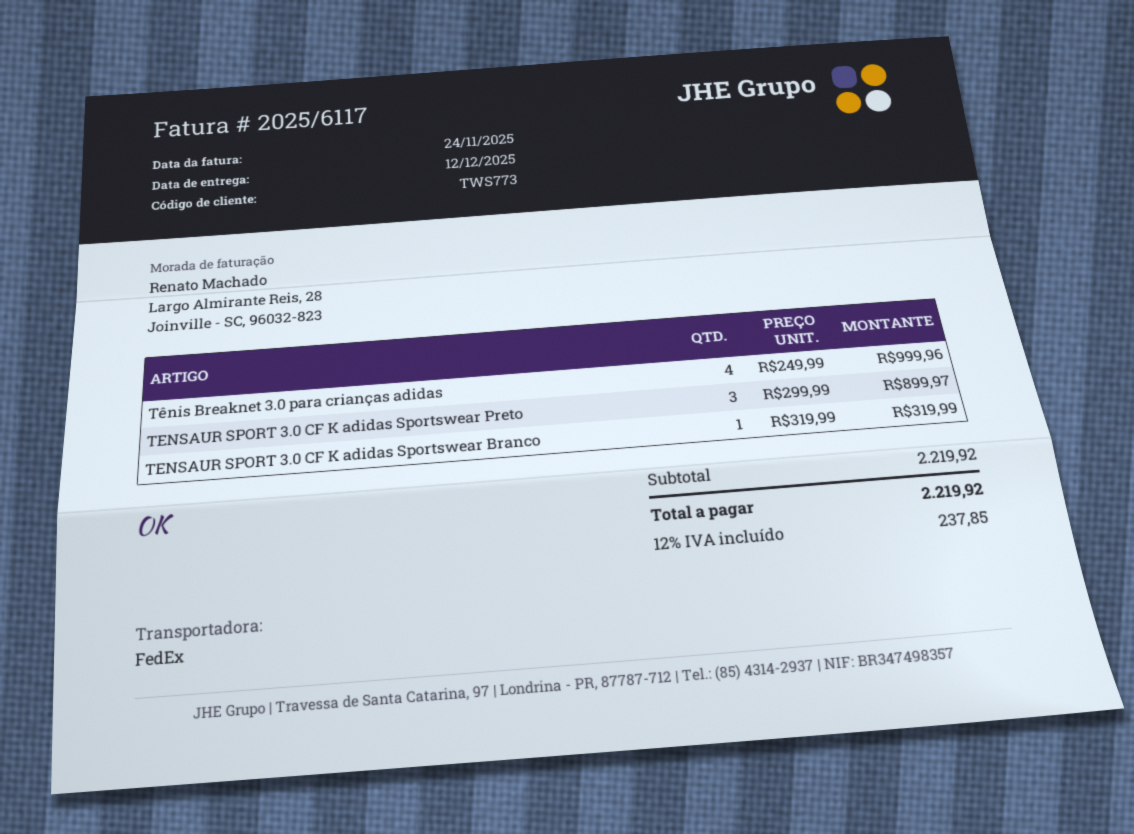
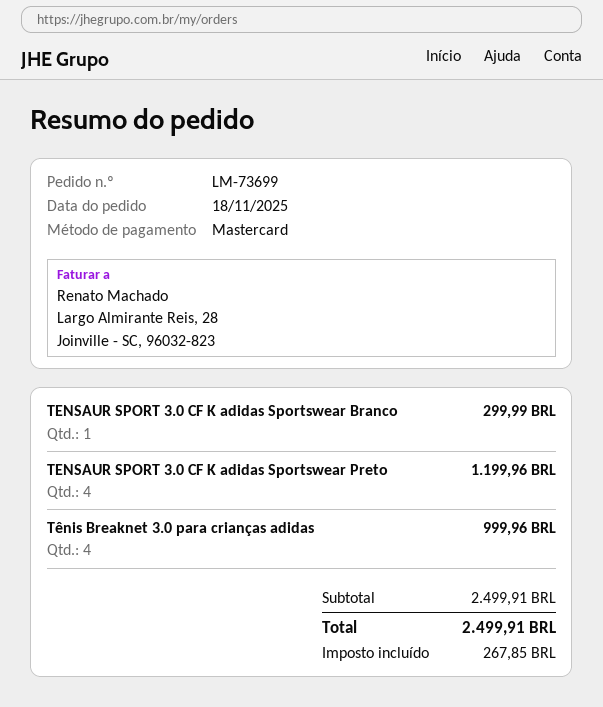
TENSAUR SPORT 3.0 CF K adidas Sportswear Preto: 3 for 899.97 -> 4 for 1199.96
TENSAUR SPORT 3.0 CF K adidas Sportswear Branco: 1 for 319.99 -> 1 for 299.99
subtotal: 2219.92 -> 2499.91
tax: 237.85 -> 267.85
total: 2219.92 -> 2499.91

